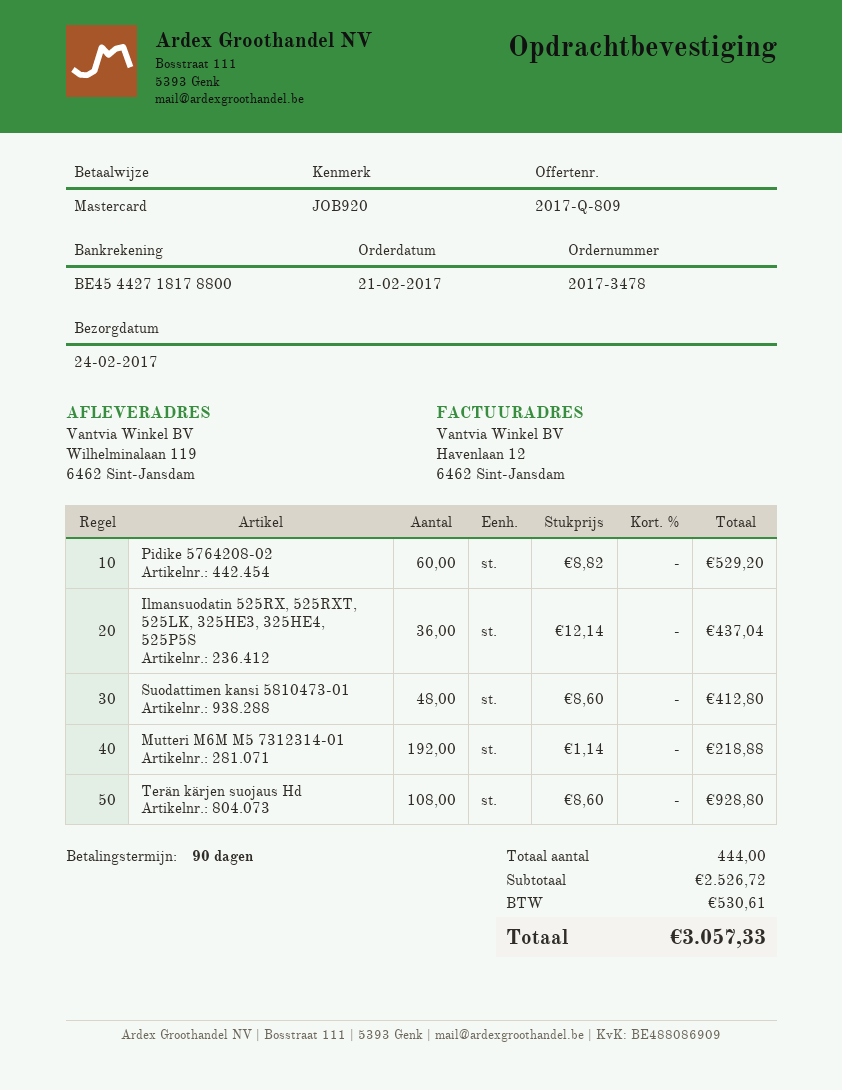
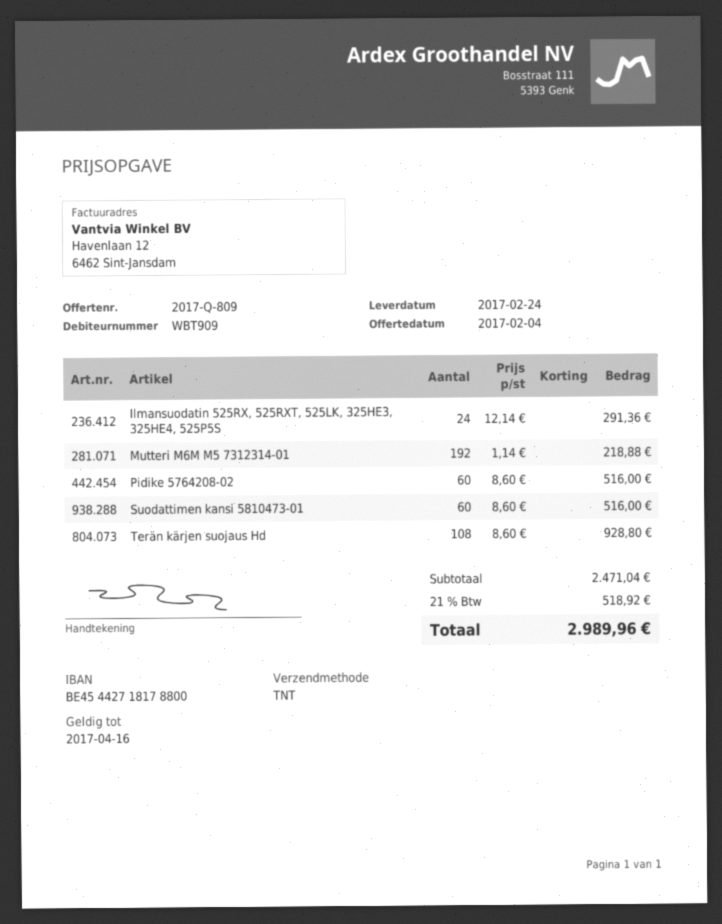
Pidike 5764208-02: 60 x 8.82 = 529.20 -> 60 x 8.60 = 516.00
Ilmansuodatin 525RX, 525RXT, 525LK, 325HE3, 325HE4, 525P5S: 36 x 12.14 = 437.04 -> 24 x 12.14 = 291.36
Suodattimen kansi 5810473-01: 48 x 8.60 = 412.80 -> 60 x 8.60 = 516.00
subtotal: 2526.72 -> 2471.04
tax: 530.61 -> 518.92
total: 3057.33 -> 2989.96

